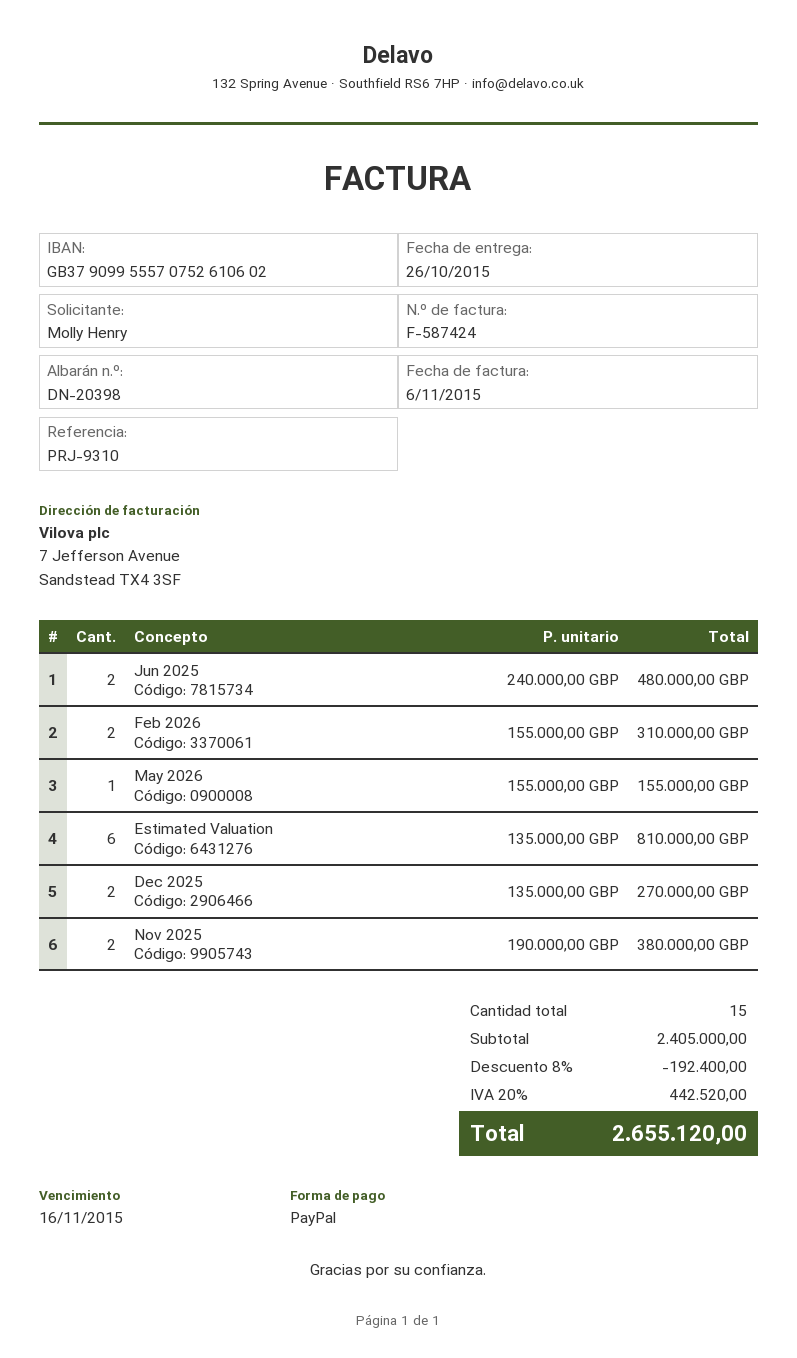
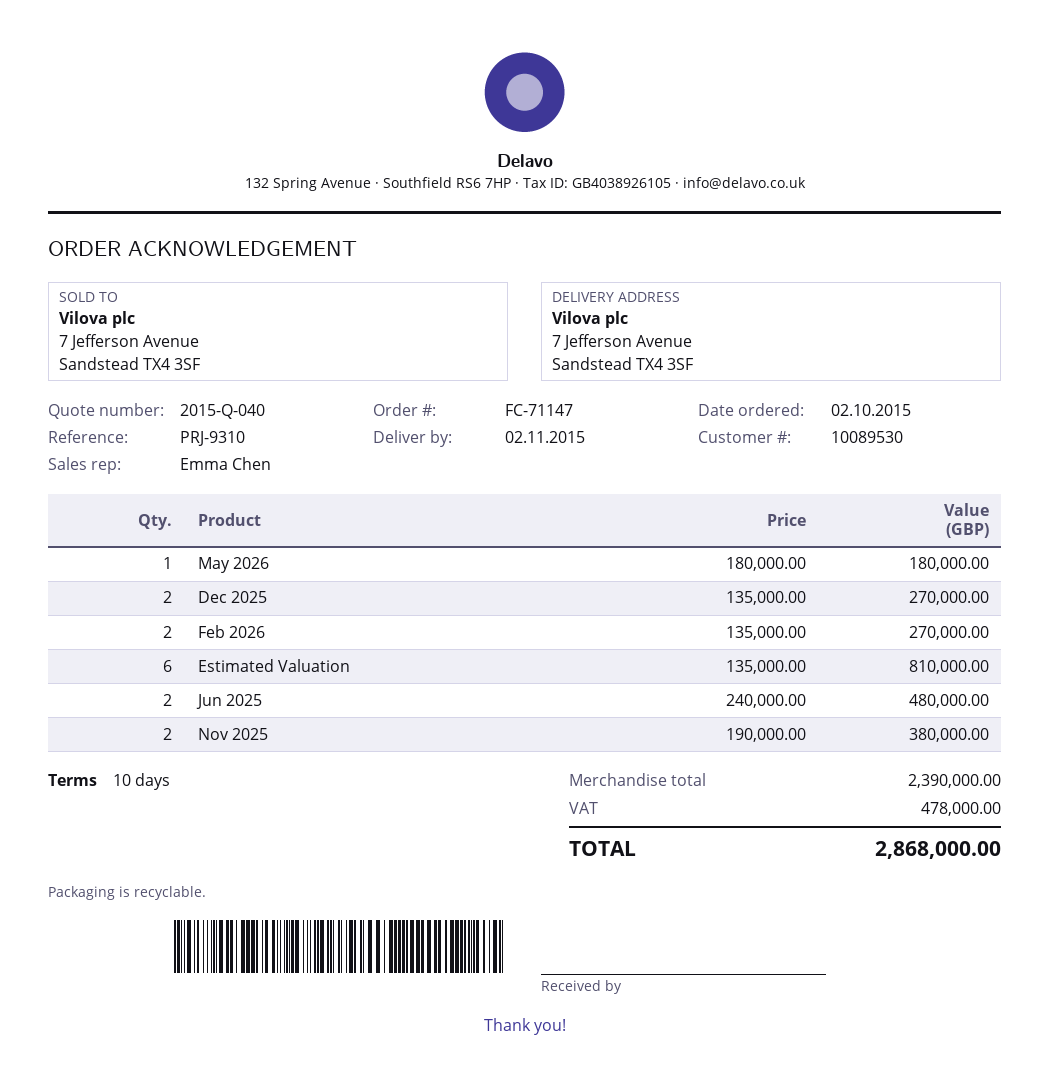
delivery date: 2015-10-26 -> 2015-11-02
Feb 2026: 2 x 155000.00 = 310000.00 -> 2 x 135000.00 = 270000.00
May 2026: 1 x 155000.00 = 155000.00 -> 1 x 180000.00 = 180000.00
subtotal: 2405000.00 -> 2390000.00
discount: 8% = 192400.00 -> none
tax: 442520.00 -> 478000.00
total: 2655120.00 -> 2868000.00

